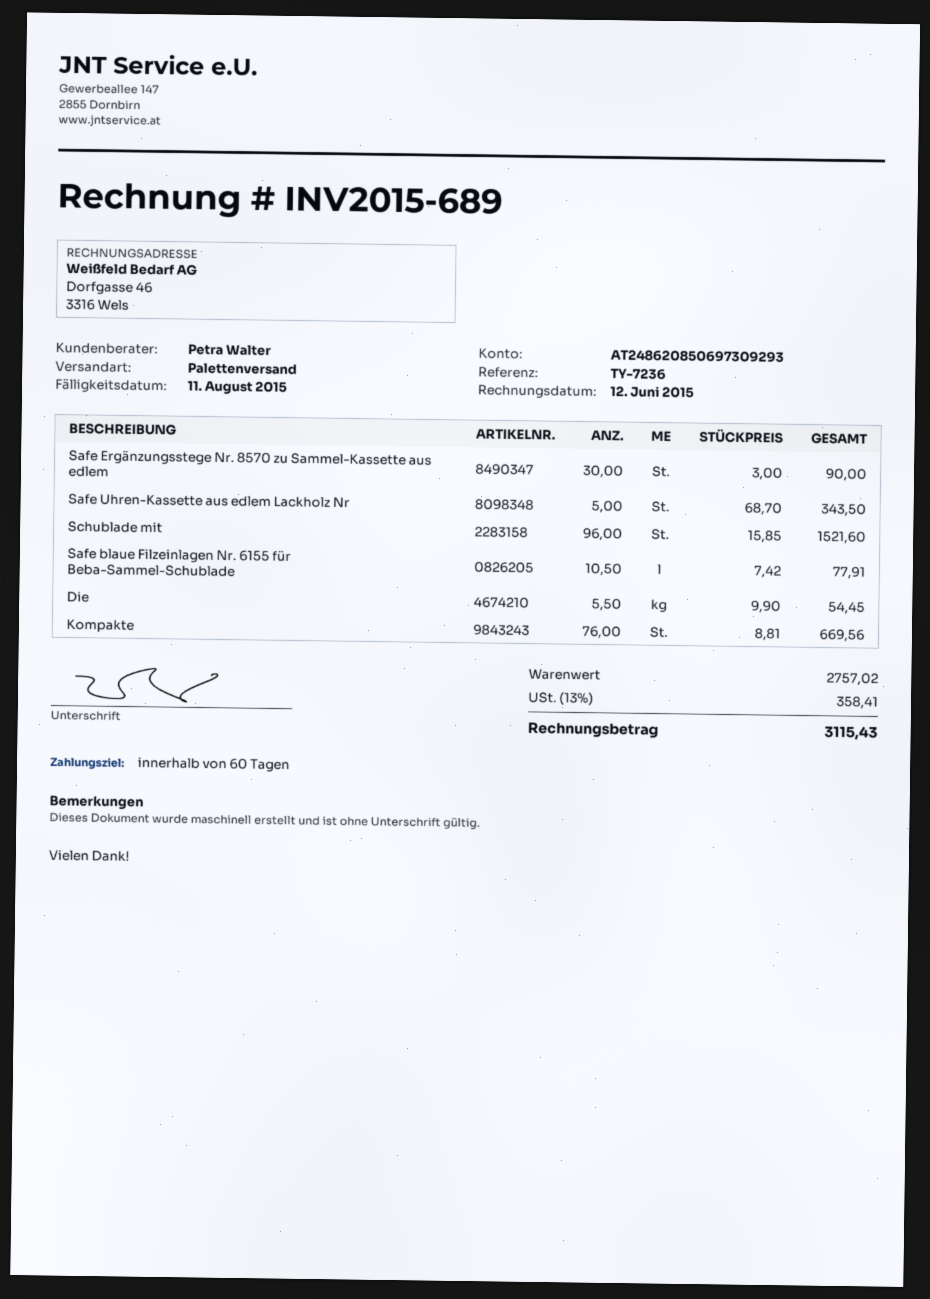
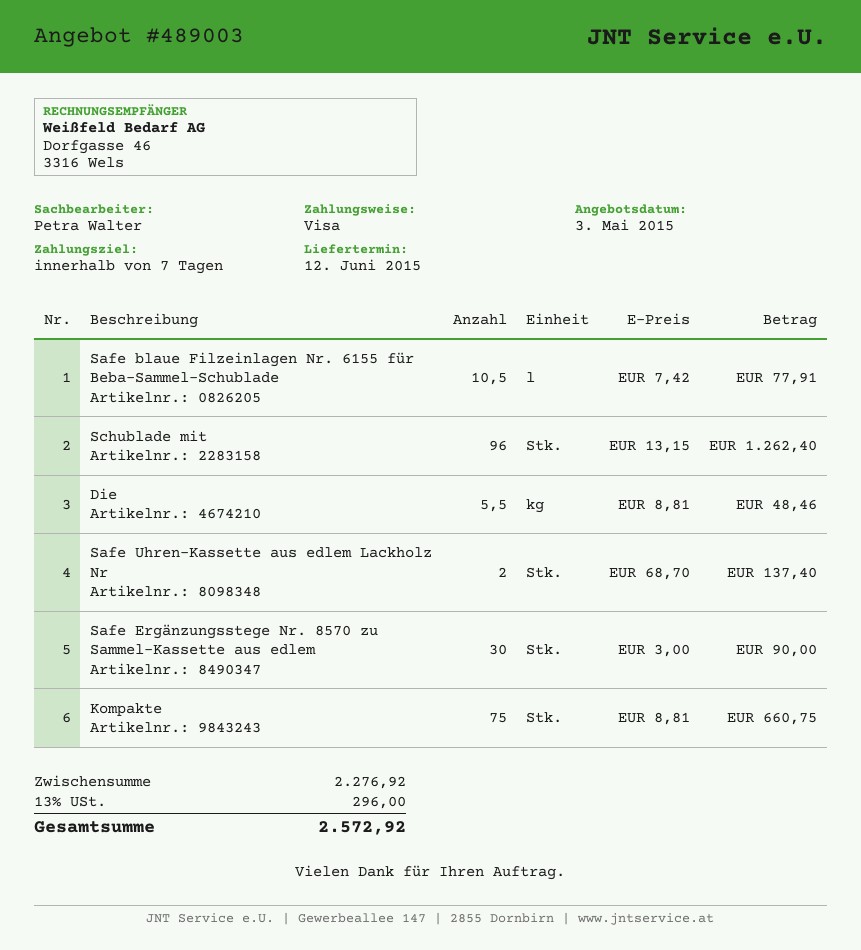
payment terms: 60 days -> 7 days
Safe Uhren-Kassette aus edlem Lackholz Nr: 5 x 68.70 = 343.50 -> 2 x 68.70 = 137.40
Schublade mit: 96 x 15.85 = 1521.60 -> 96 x 13.15 = 1262.40
Die: 5.5 x 9.90 = 54.45 -> 5.5 x 8.81 = 48.46
Kompakte: 76 x 8.81 = 669.56 -> 75 x 8.81 = 660.75
subtotal: 2757.02 -> 2276.92
tax: 13% = 358.41 -> 13% = 296.00
total: 3115.43 -> 2572.92

